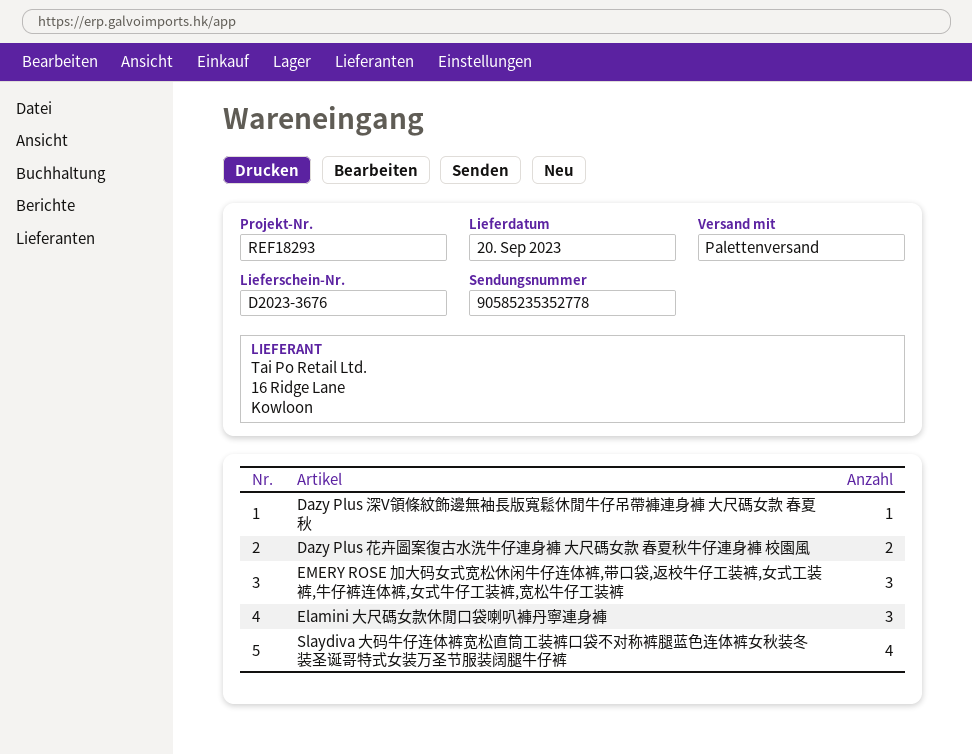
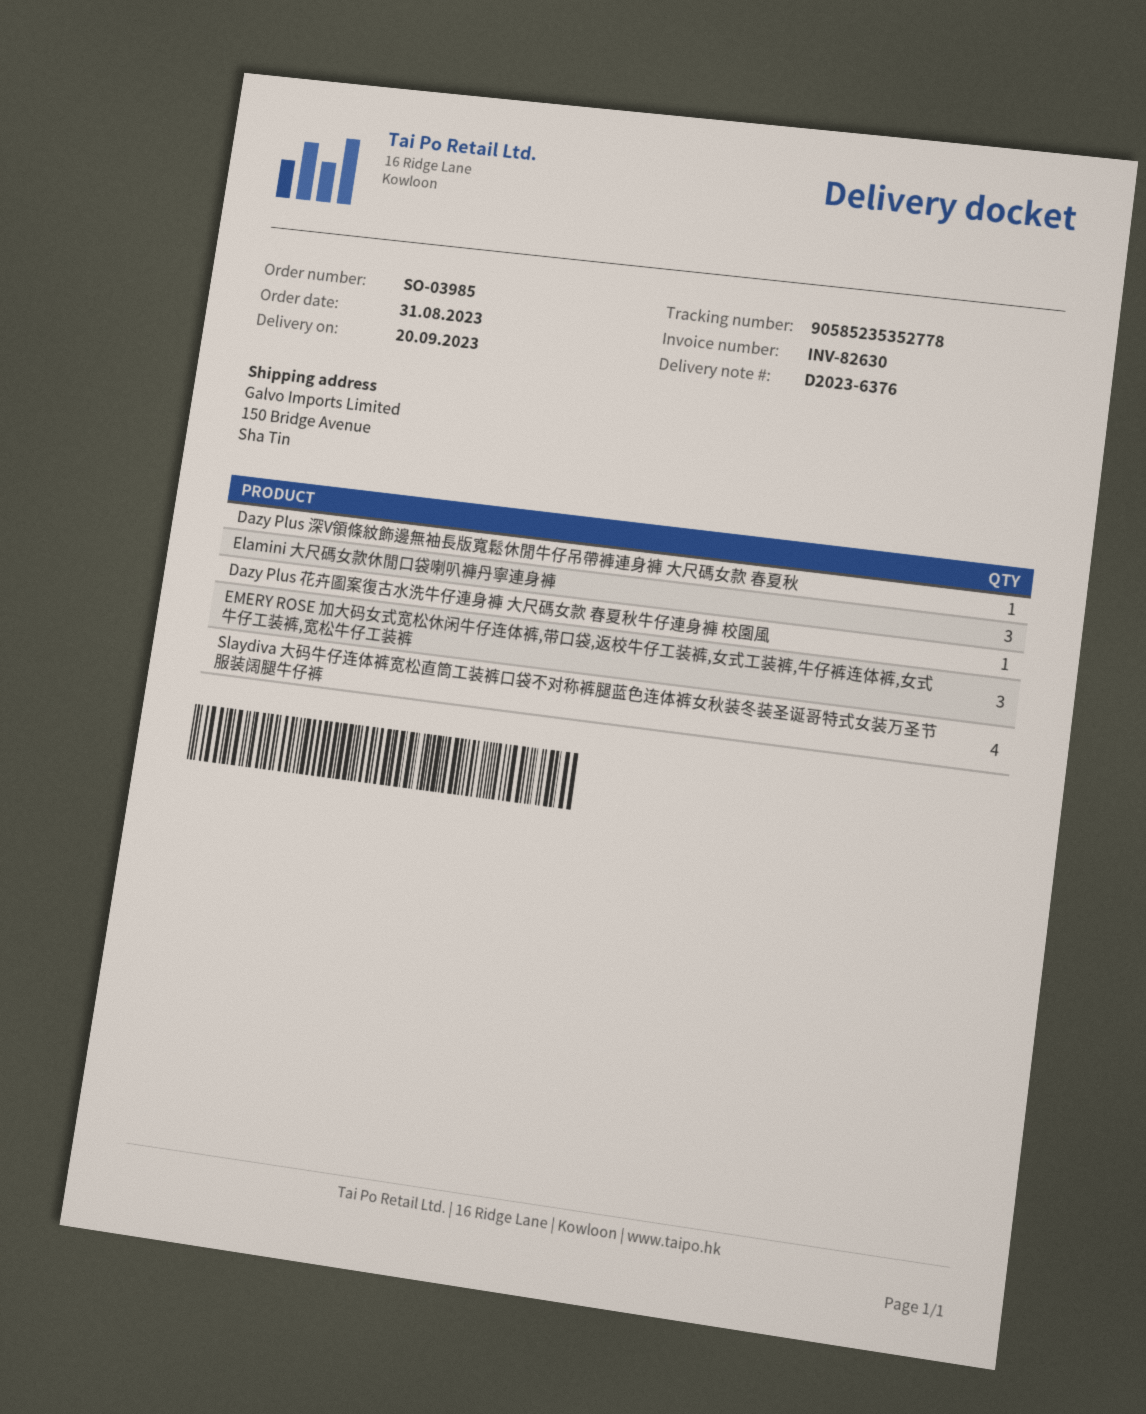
delivery note number: D2023-3676 -> D2023-6376
Dazy Plus 花卉圖案復古水洗牛仔連身褲 大尺碼女款 春夏秋牛仔連身褲 校園風: 2 -> 1

